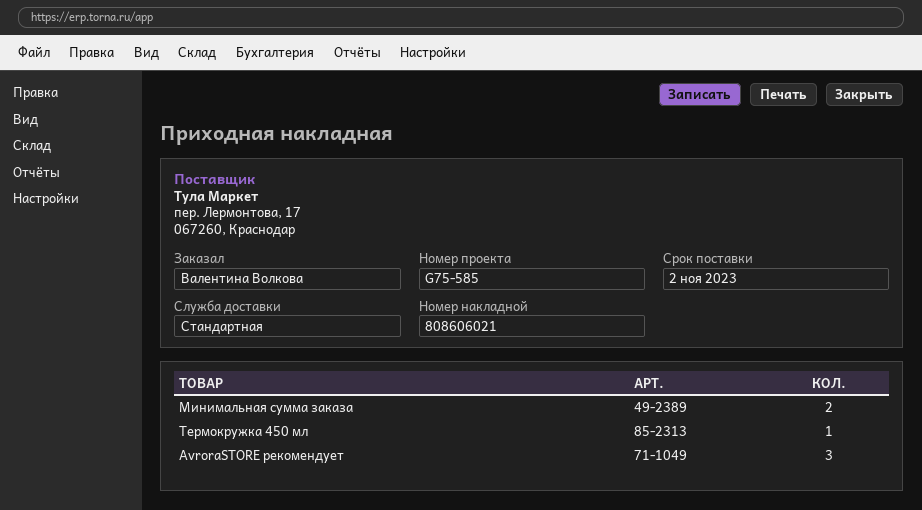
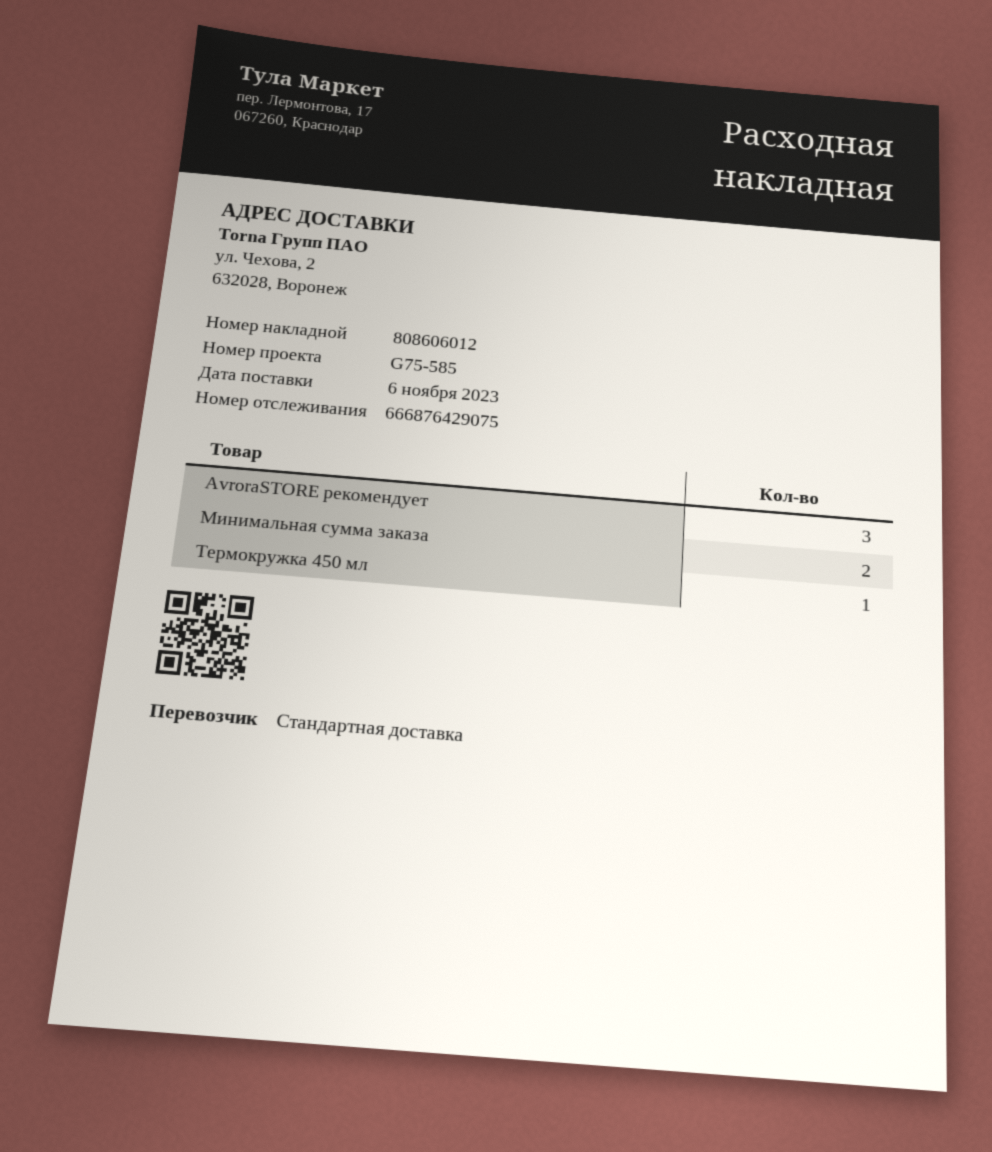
delivery note number: 808606021 -> 808606012
delivery date: 2023-11-02 -> 2023-11-06

